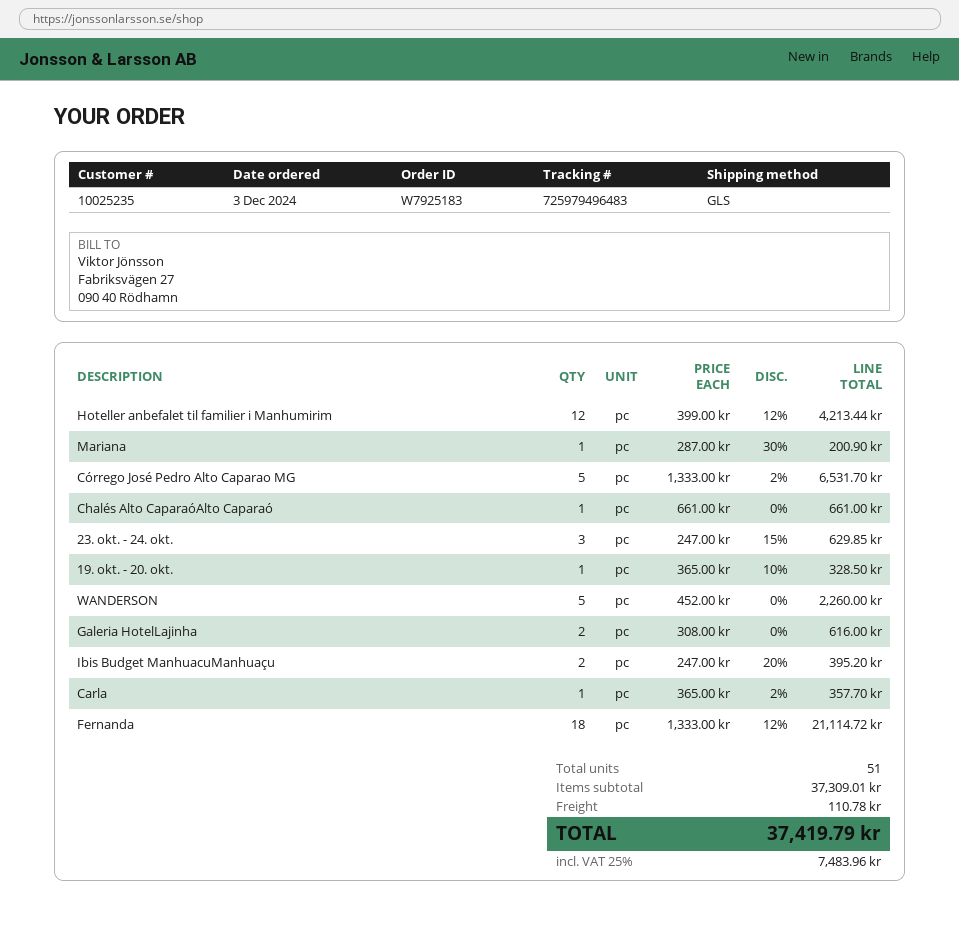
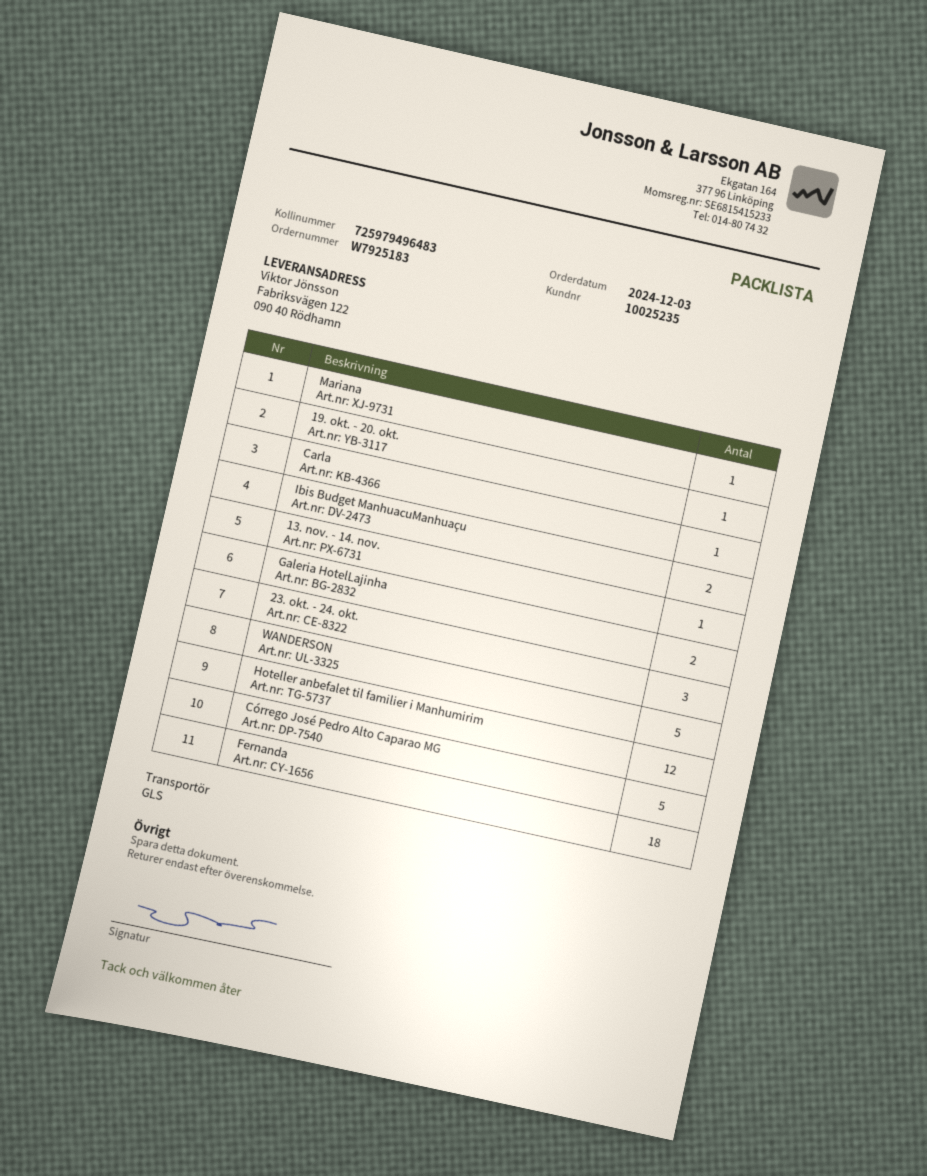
Chalés Alto CaparaóAlto Caparaó: 1 -> none
13. nov. - 14. nov.: none -> 1

